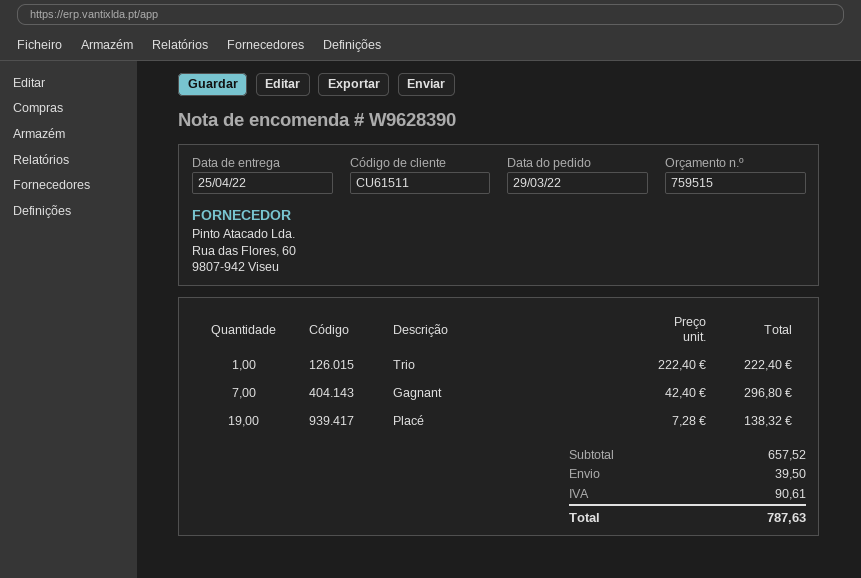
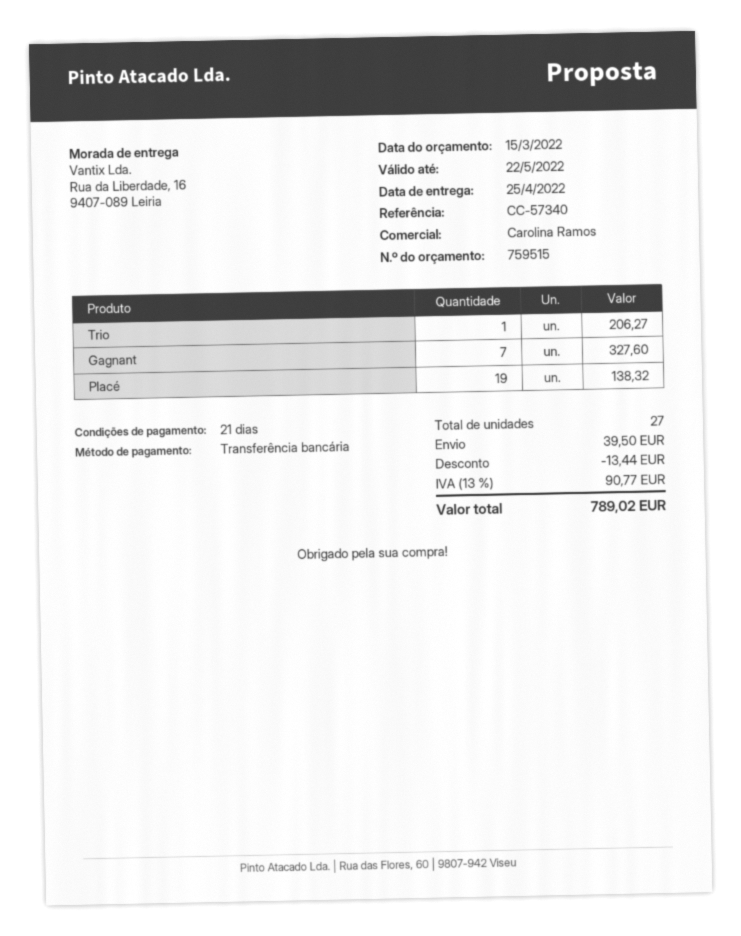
Trio: 1 for 222.40 -> 1 for 206.27
Gagnant: 7 for 296.80 -> 7 for 327.60
discount: none -> 13.44
tax: 90.61 -> 90.77
total: 787.63 -> 789.02

